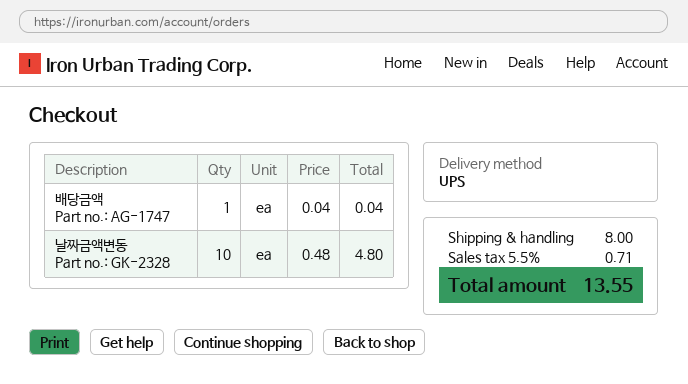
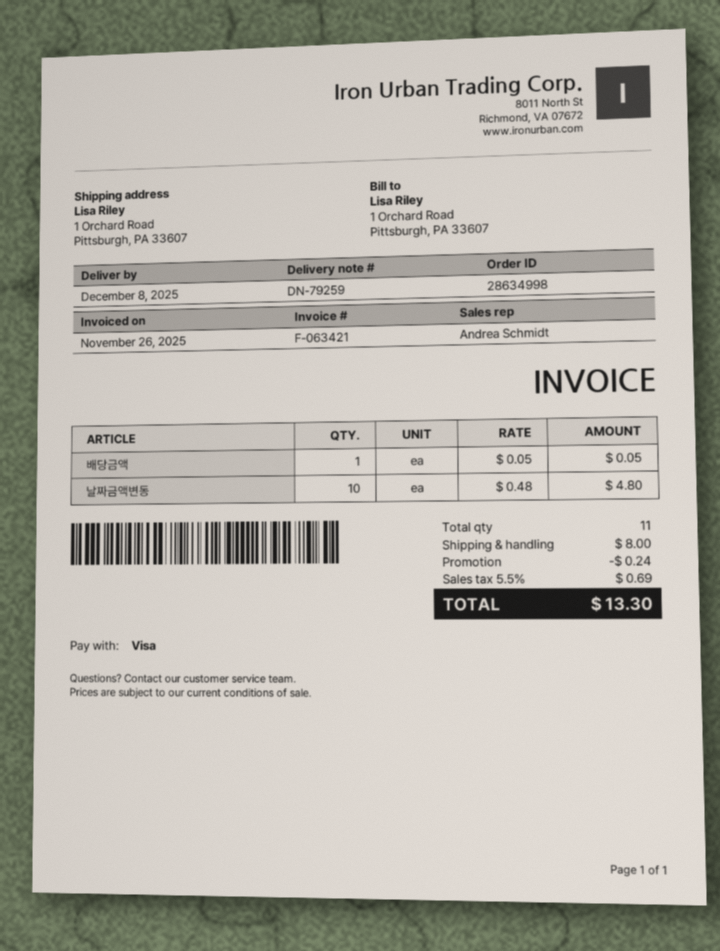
배당금액: 1 x 0.04 = 0.04 -> 1 x 0.05 = 0.05
discount: none -> 0.24
tax: 5.5% = 0.71 -> 5.5% = 0.69
total: 13.55 -> 13.30

